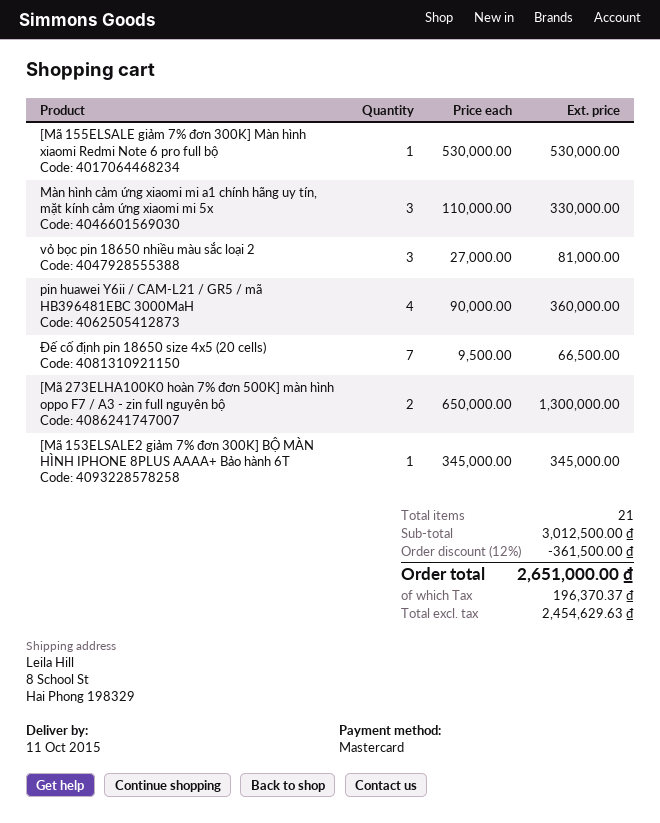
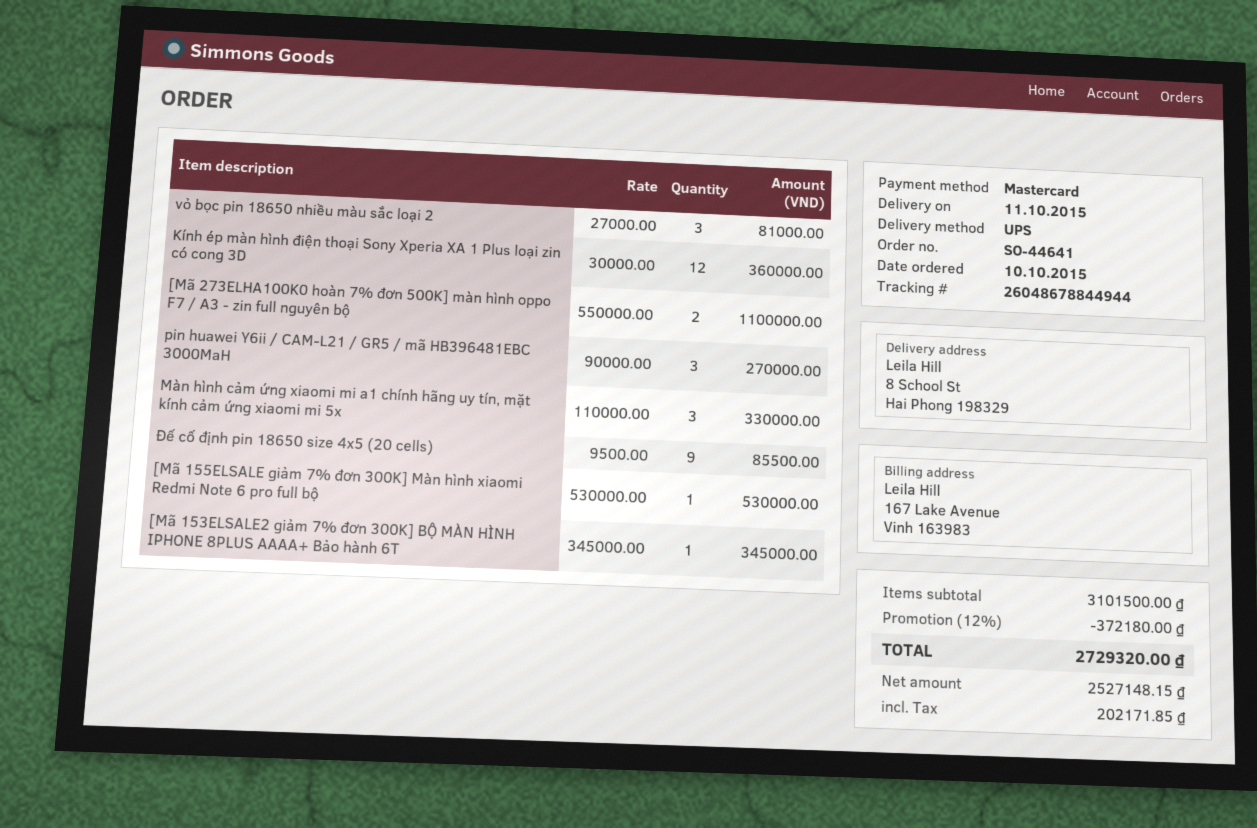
pin huawei Y6ii / CAM-L21 / GR5 / mã HB396481EBC 3000MaH: 4 x 90000.00 = 360000.00 -> 3 x 90000.00 = 270000.00
Đế cố định pin 18650 size 4x5 (20 cells): 7 x 9500.00 = 66500.00 -> 9 x 9500.00 = 85500.00
[Mã 273ELHA100K0 hoàn 7% đơn 500K] màn hình oppo F7 / A3 - zin full nguyên bộ: 2 x 650000.00 = 1300000.00 -> 2 x 550000.00 = 1100000.00
Kính ép màn hình điện thoại Sony Xperia XA 1 Plus loại zin có cong 3D: none -> 12 x 30000.00 = 360000.00
subtotal: 3012500.00 -> 3101500.00
discount: 12% = 361500.00 -> 12% = 372180.00
net: 2454629.63 -> 2527148.15
tax: 196370.37 -> 202171.85
total: 2651000.00 -> 2729320.00

